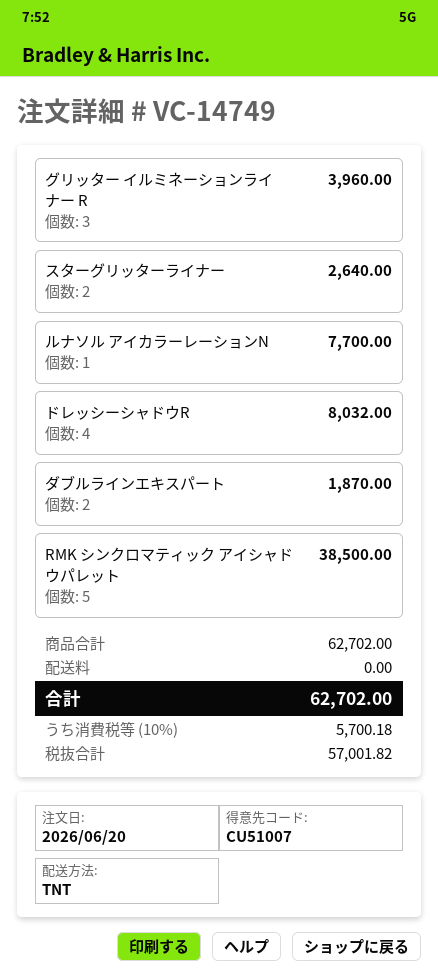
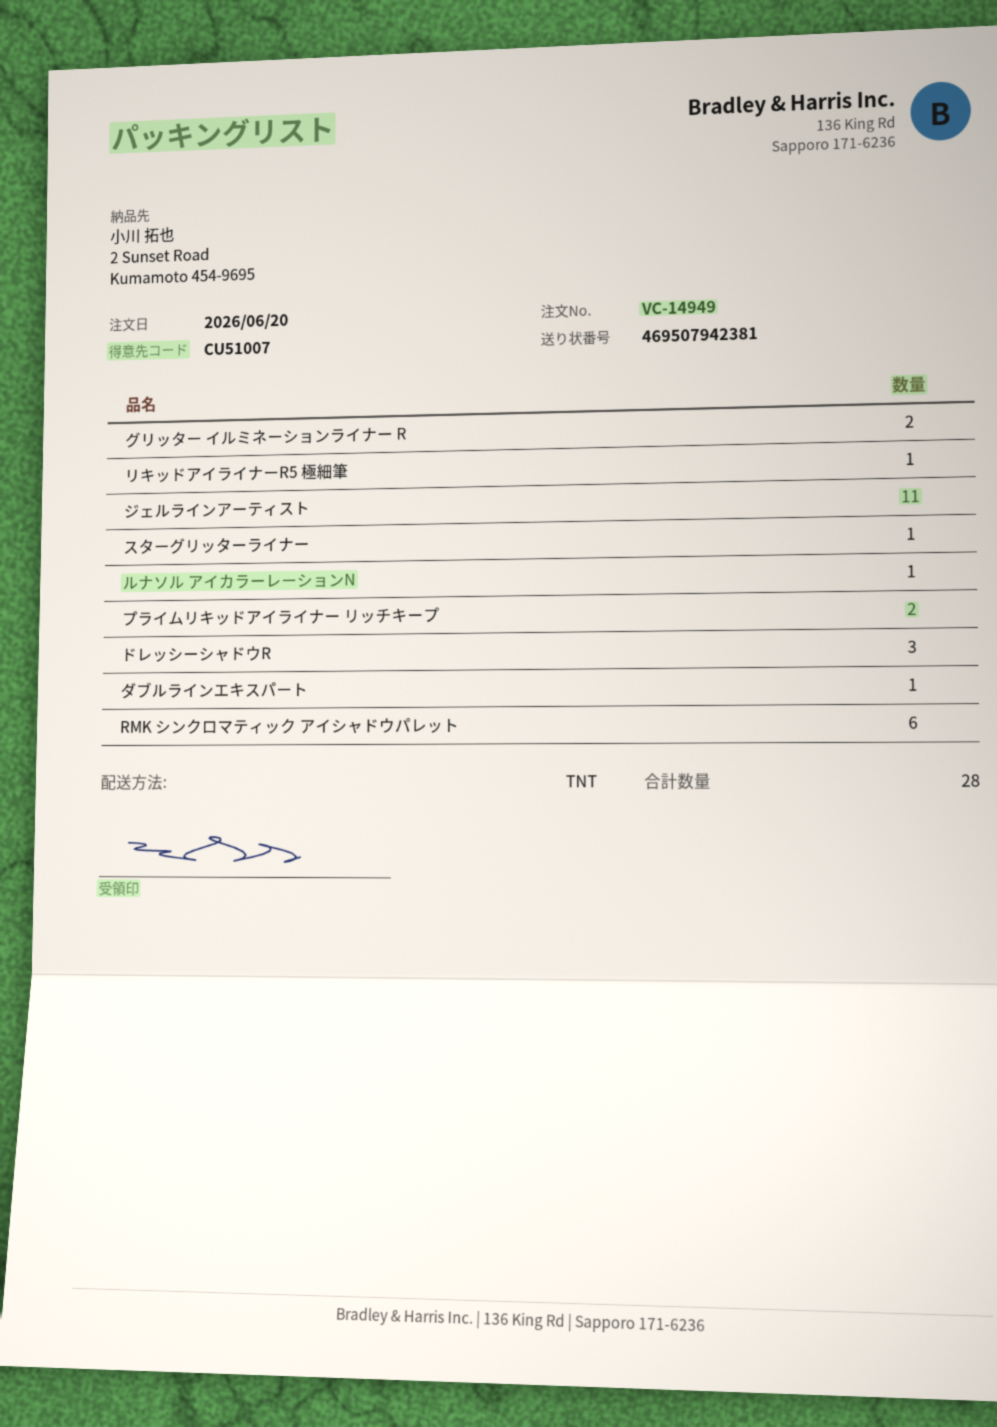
order number: VC-14749 -> VC-14949
グリッター イルミネーションライナー R: 3 -> 2
スターグリッターライナー: 2 -> 1
ドレッシーシャドウR: 4 -> 3
ダブルラインエキスパート: 2 -> 1
RMK シンクロマティック アイシャドウパレット: 5 -> 6
リキッドアイライナーR5 極細筆: none -> 1
ジェルラインアーティスト: none -> 11
プライムリキッドアイライナー リッチキープ: none -> 2

